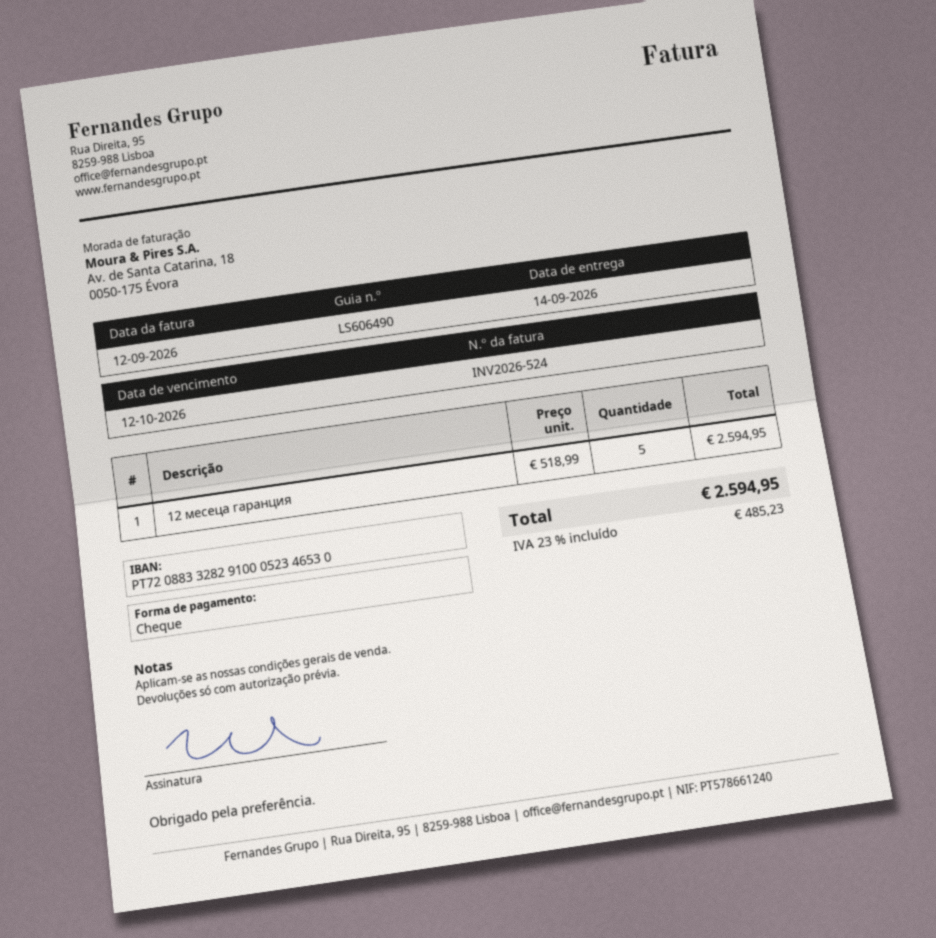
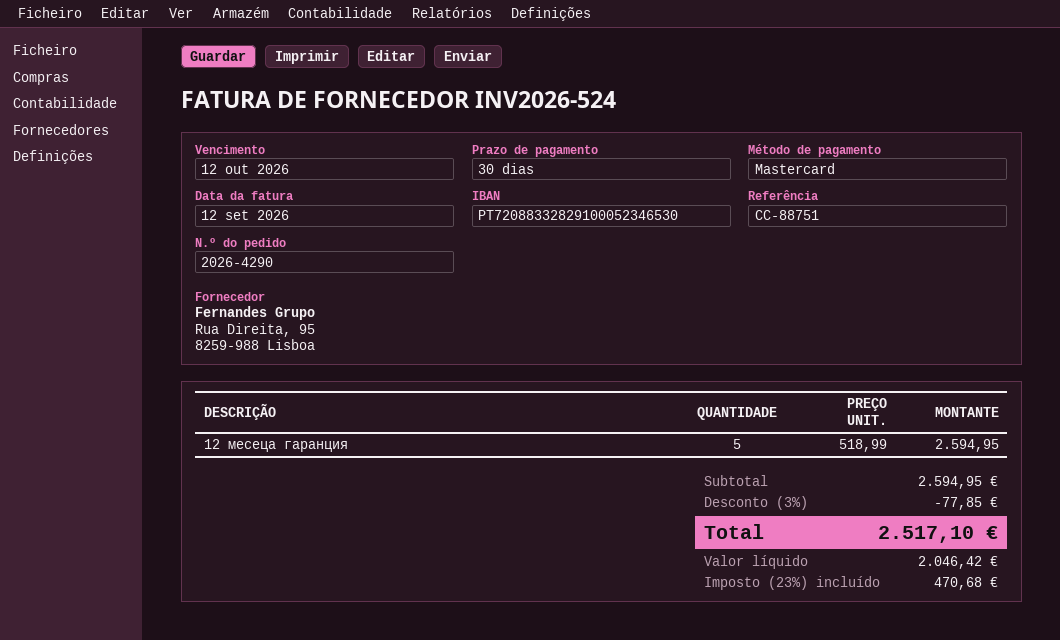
payment method: cheque -> Mastercard
discount: none -> 3% = 77.85
tax: 23% = 485.23 -> 23% = 470.68
total: 2594.95 -> 2517.10

